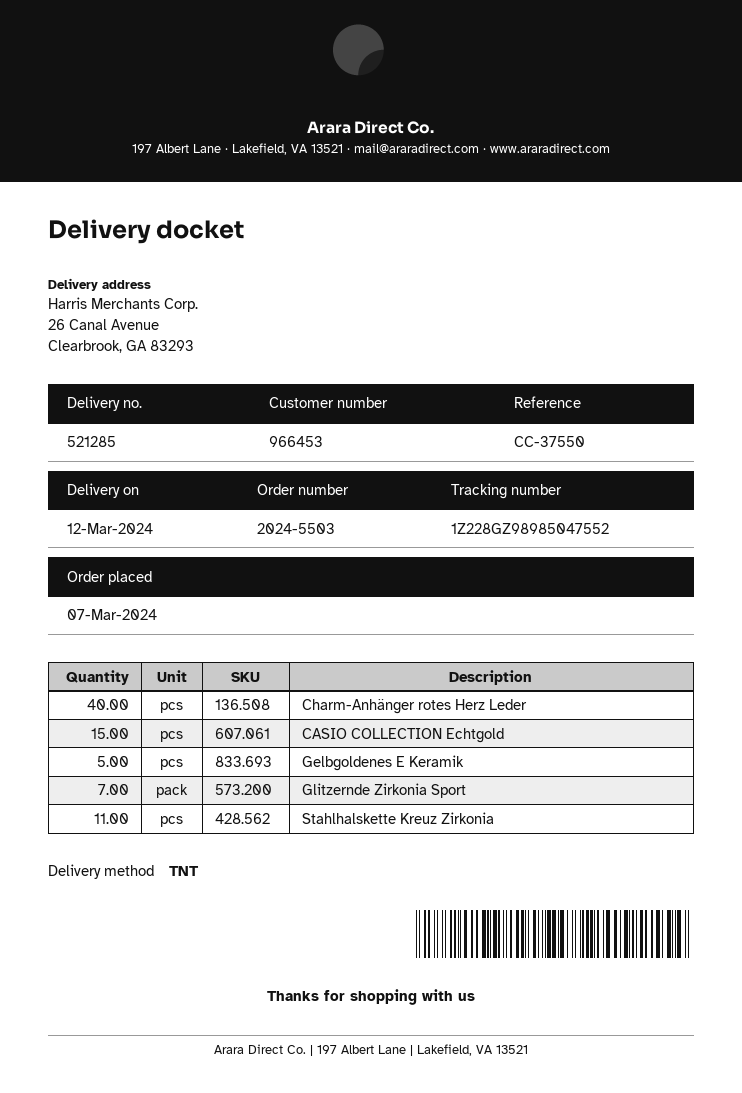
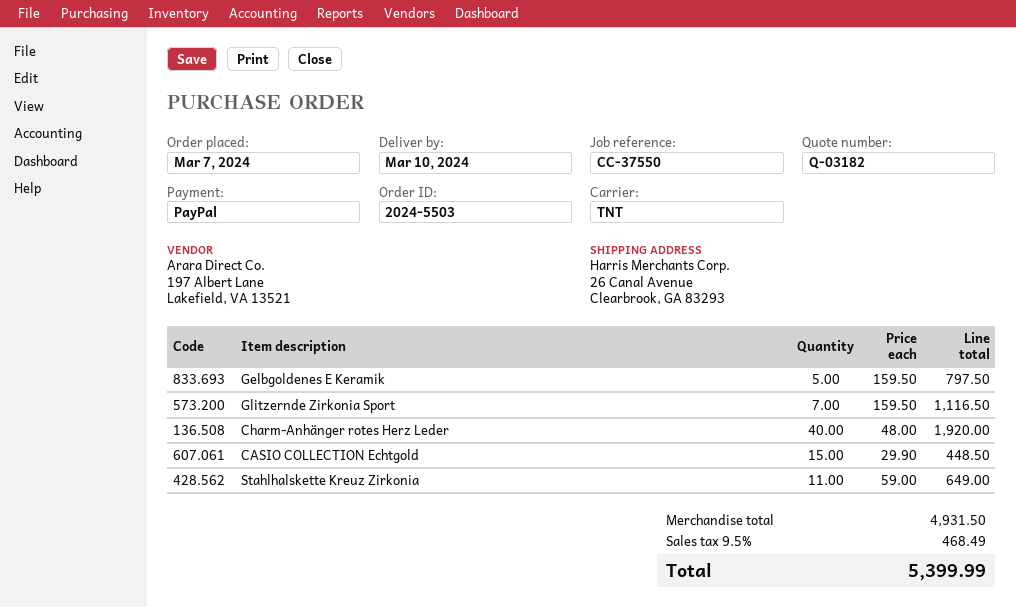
delivery date: 2024-03-12 -> 2024-03-10

